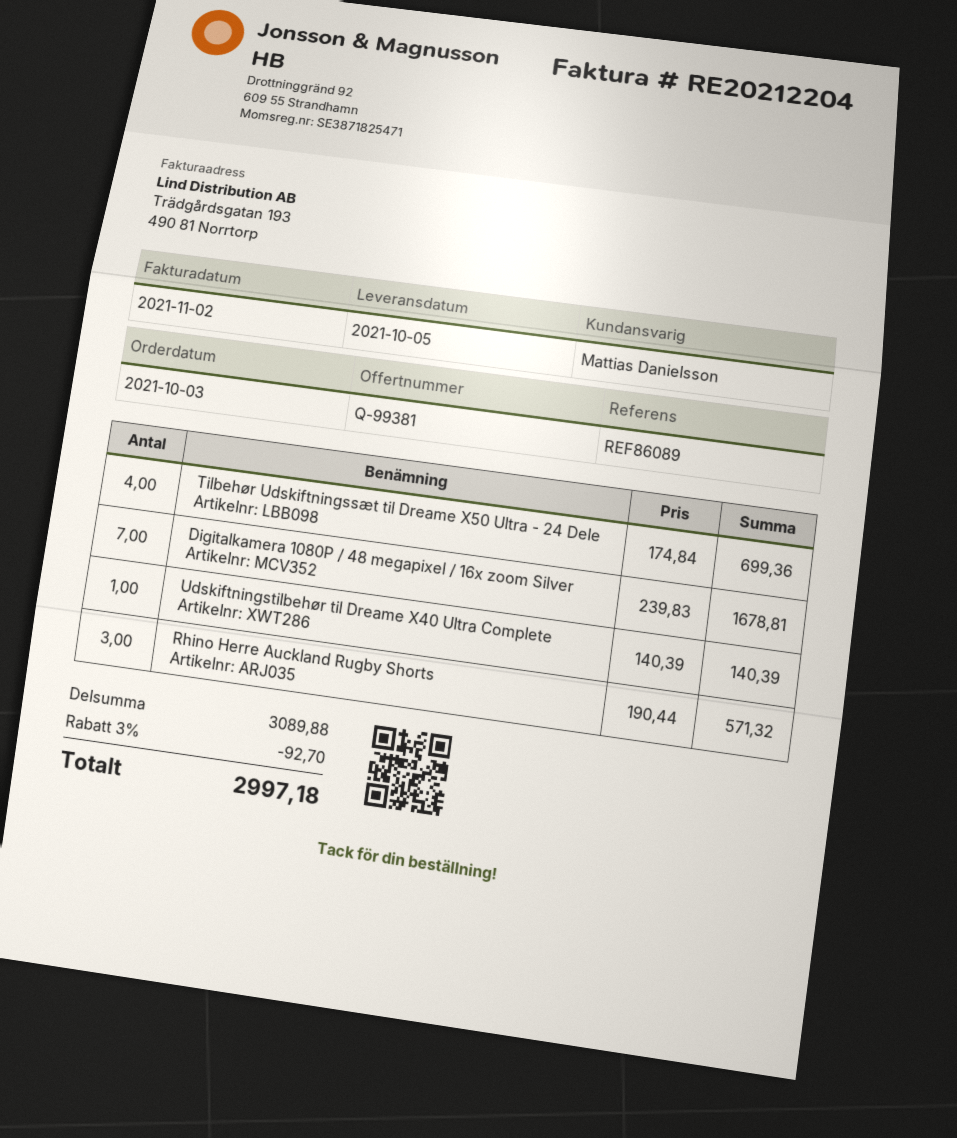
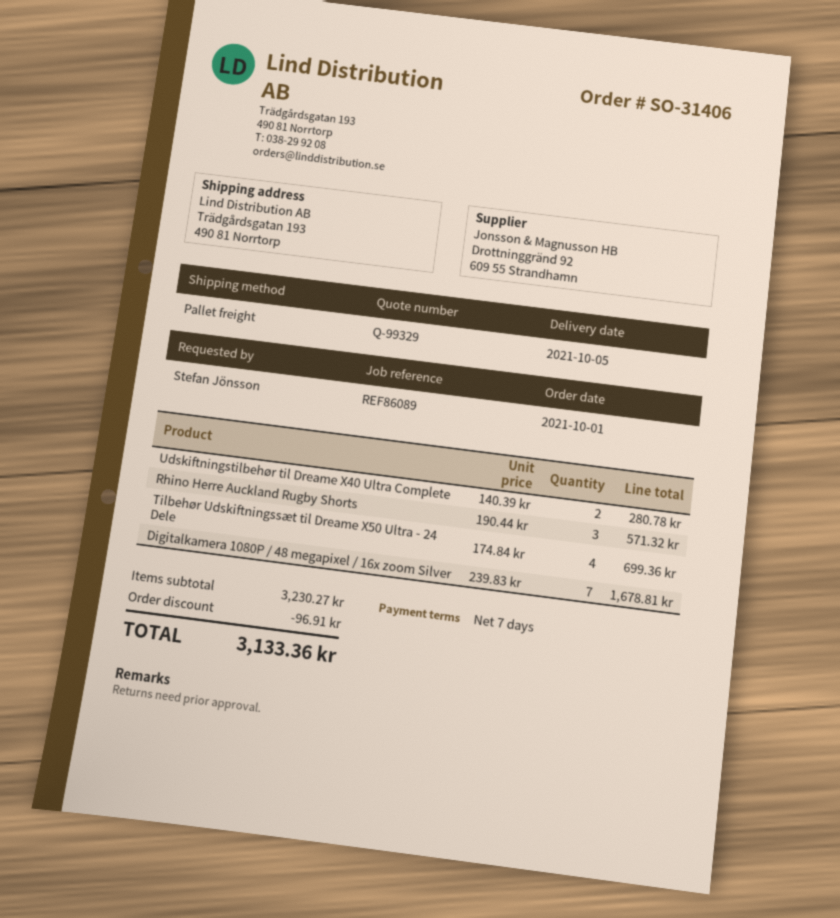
quote number: Q-99381 -> Q-99329
order date: 2021-10-03 -> 2021-10-01
Udskiftningstilbehør til Dreame X40 Ultra Complete: 1 x 140.39 = 140.39 -> 2 x 140.39 = 280.78
subtotal: 3089.88 -> 3230.27
discount: 92.70 -> 96.91
total: 2997.18 -> 3133.36

